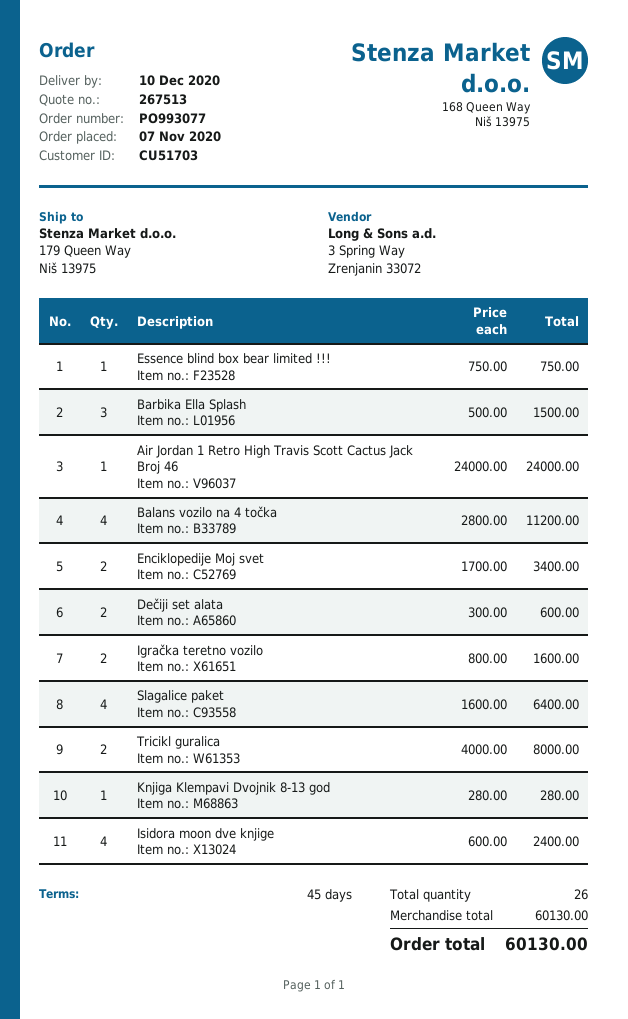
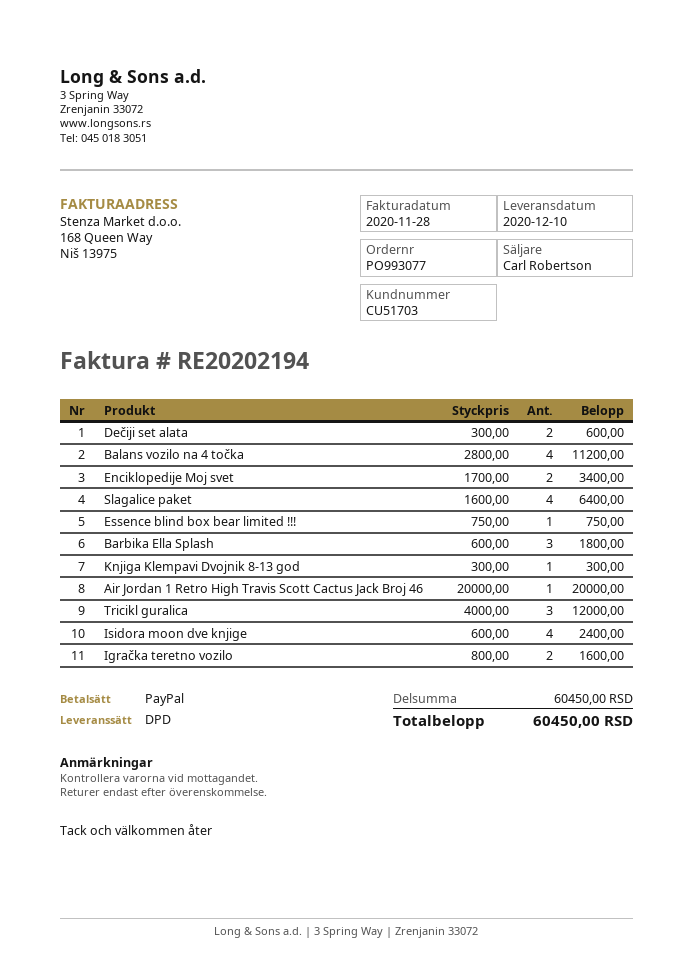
Barbika Ella Splash: 3 x 500.00 = 1500.00 -> 3 x 600.00 = 1800.00
Air Jordan 1 Retro High Travis Scott Cactus Jack Broj 46: 1 x 24000.00 = 24000.00 -> 1 x 20000.00 = 20000.00
Tricikl guralica: 2 x 4000.00 = 8000.00 -> 3 x 4000.00 = 12000.00
Knjiga Klempavi Dvojnik 8-13 god: 1 x 280.00 = 280.00 -> 1 x 300.00 = 300.00
subtotal: 60130.00 -> 60450.00
total: 60130.00 -> 60450.00

